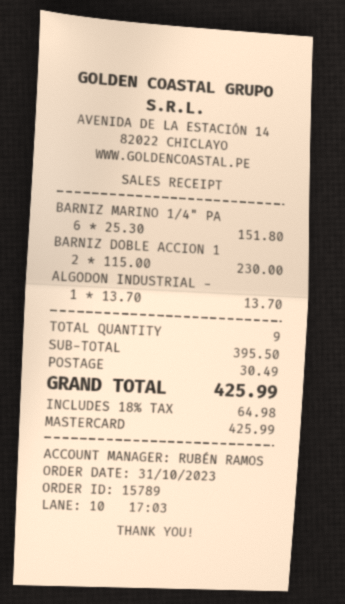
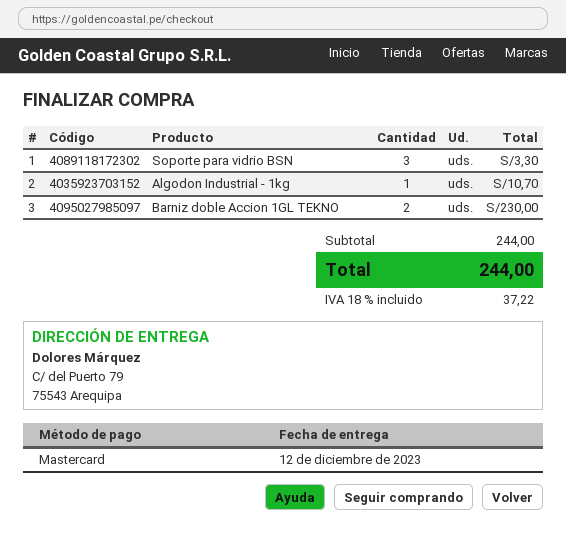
BARNIZ MARINO 1/4" PA: 6 for 151.80 -> none
ALGODON INDUSTRIAL -: 1 for 13.70 -> 1 for 10.70
Soporte para vidrio BSN: none -> 3 for 3.30
subtotal: 395.50 -> 244.00
shipping: 30.49 -> none
tax: 18% = 64.98 -> 18% = 37.22
total: 425.99 -> 244.00

